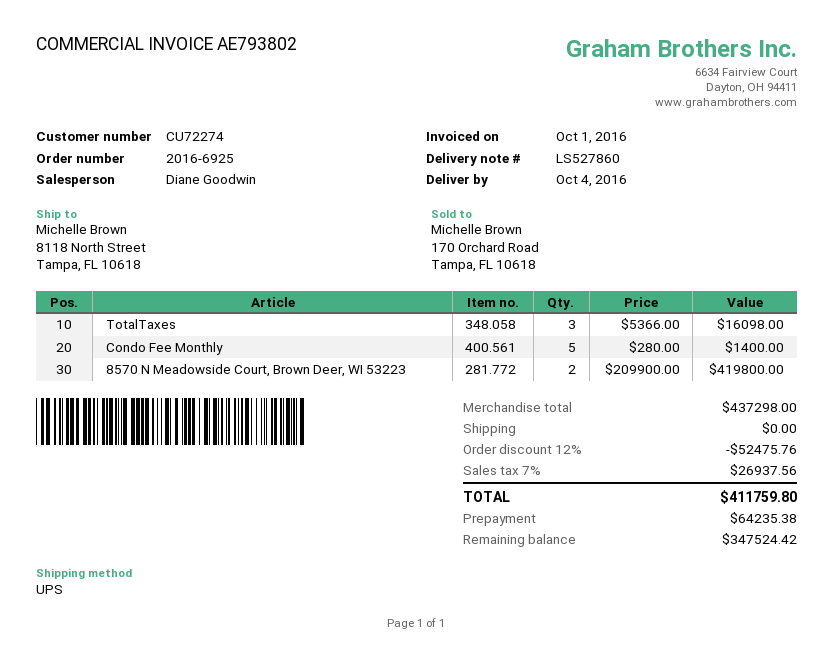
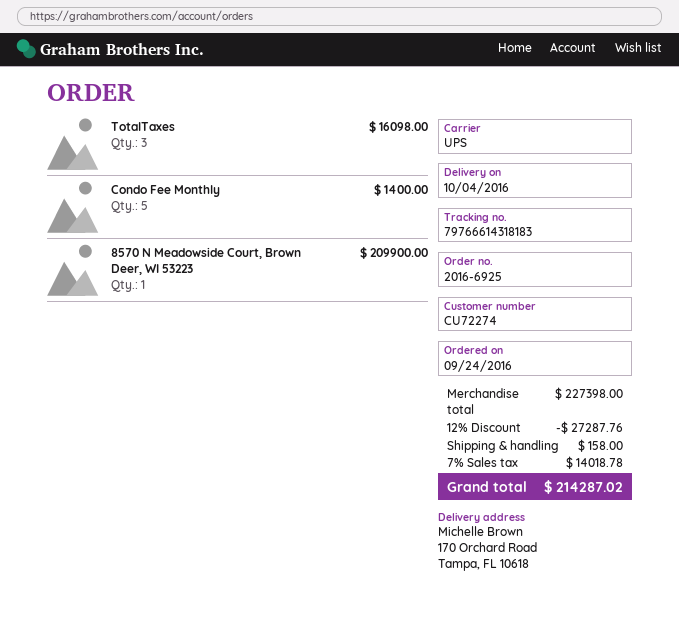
ship to: 8118 North Street, Tampa, FL 10618 -> 170 Orchard Road, Tampa, FL 10618
8570 N Meadowside Court, Brown Deer, WI 53223: 2 for 419800.00 -> 1 for 209900.00
subtotal: 437298.00 -> 227398.00
discount: 12% = 52475.76 -> 12% = 27287.76
shipping: 0.00 -> 158.00
tax: 7% = 26937.56 -> 7% = 14018.78
total: 411759.80 -> 214287.02

